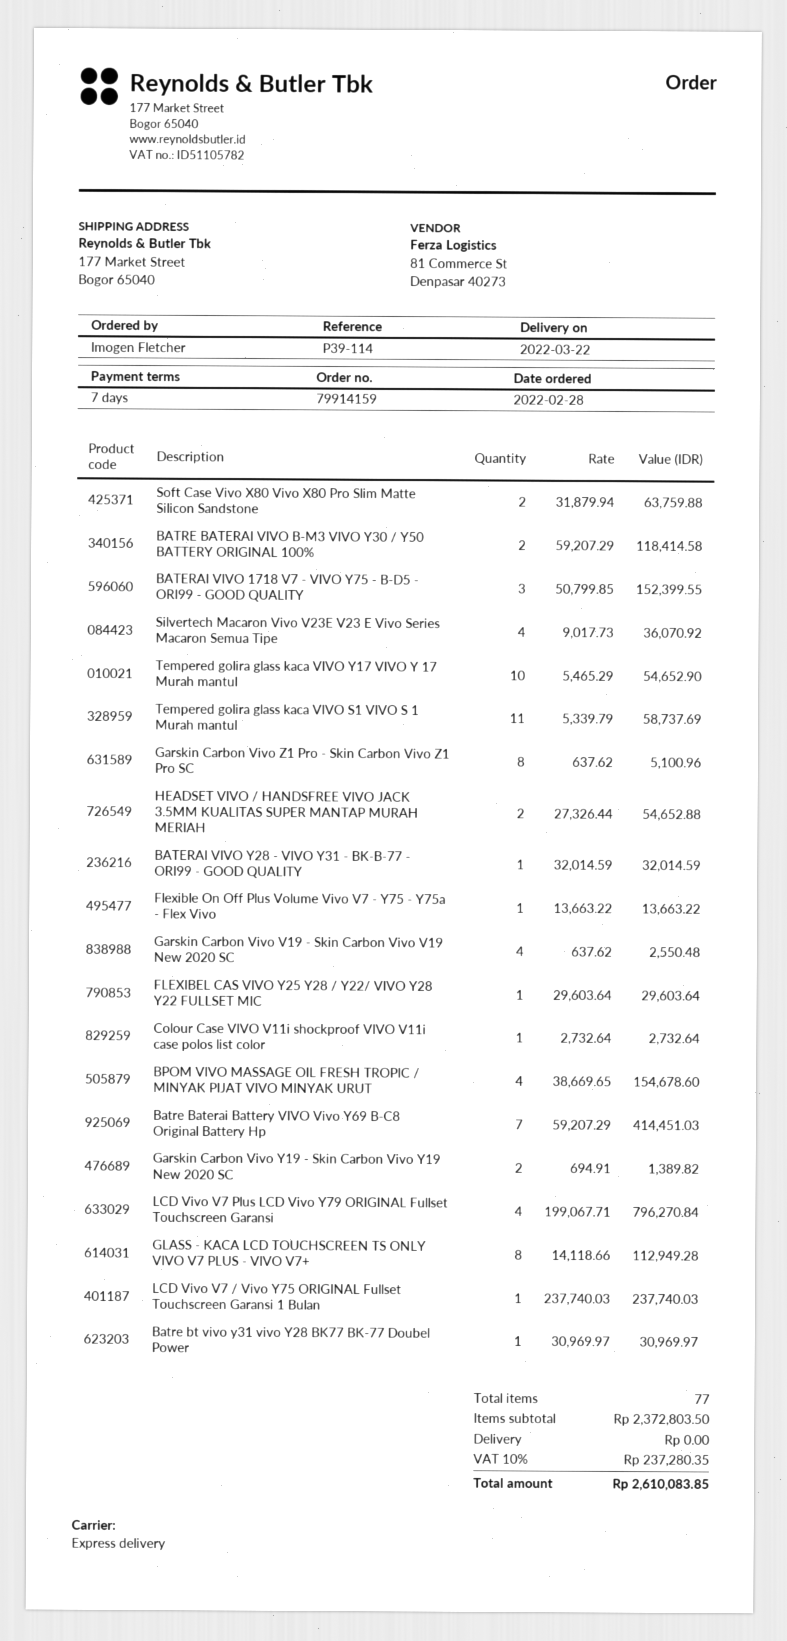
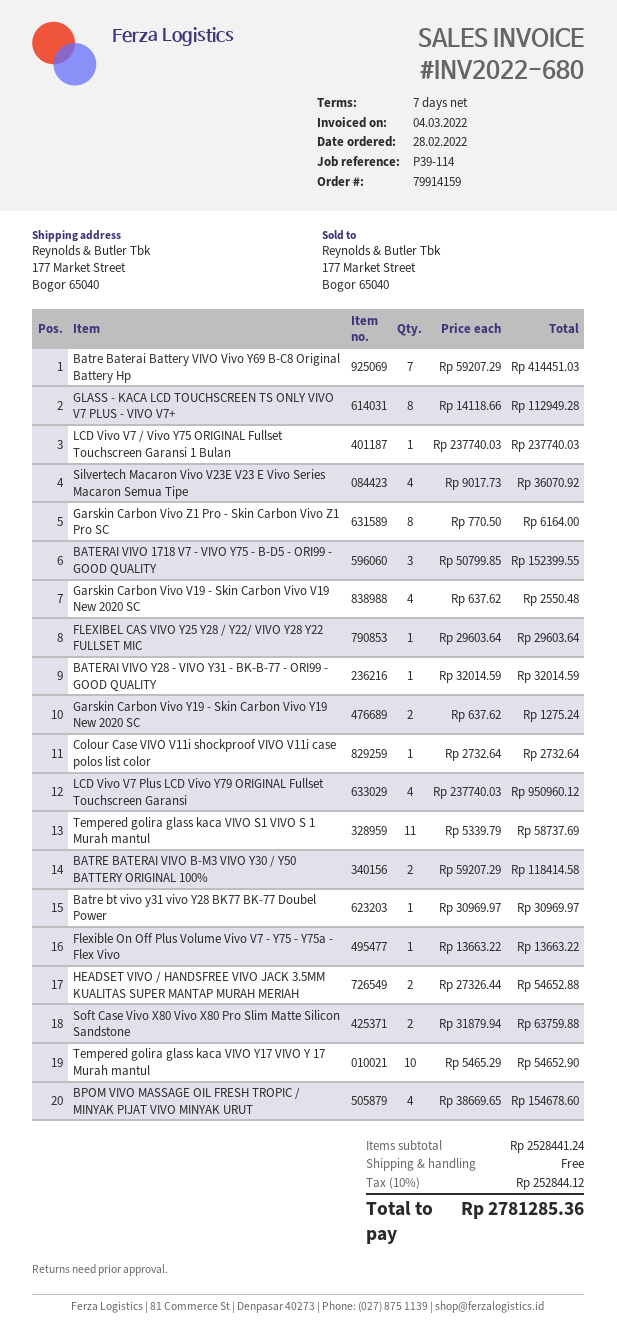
Garskin Carbon Vivo Z1 Pro - Skin Carbon Vivo Z1 Pro SC: 8 x 637.62 = 5100.96 -> 8 x 770.50 = 6164.00
Garskin Carbon Vivo Y19 - Skin Carbon Vivo Y19 New 2020 SC: 2 x 694.91 = 1389.82 -> 2 x 637.62 = 1275.24
LCD Vivo V7 Plus LCD Vivo Y79 ORIGINAL Fullset Touchscreen Garansi: 4 x 199067.71 = 796270.84 -> 4 x 237740.03 = 950960.12
subtotal: 2372803.50 -> 2528441.24
tax: 10% = 237280.35 -> 10% = 252844.12
total: 2610083.85 -> 2781285.36

